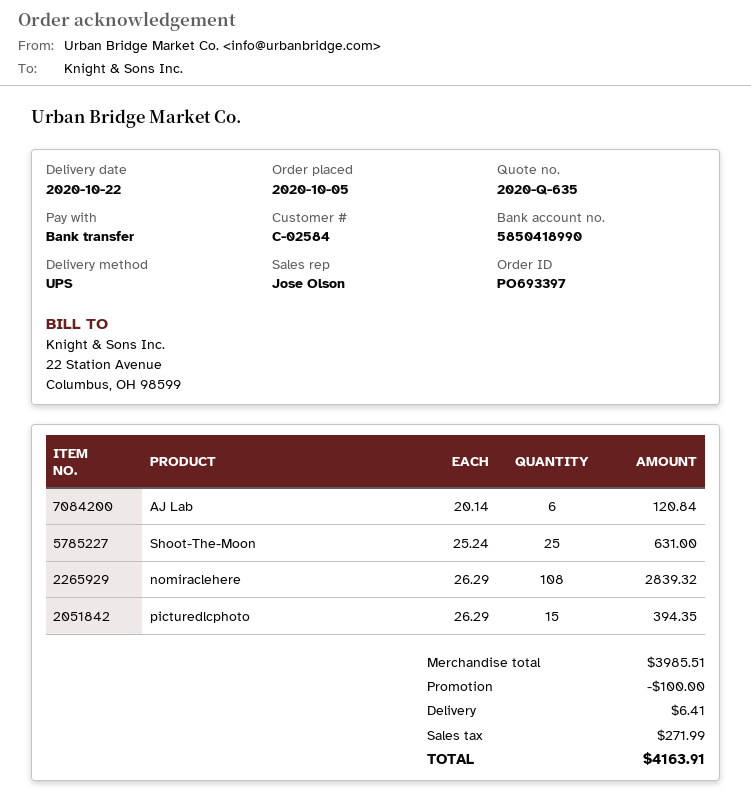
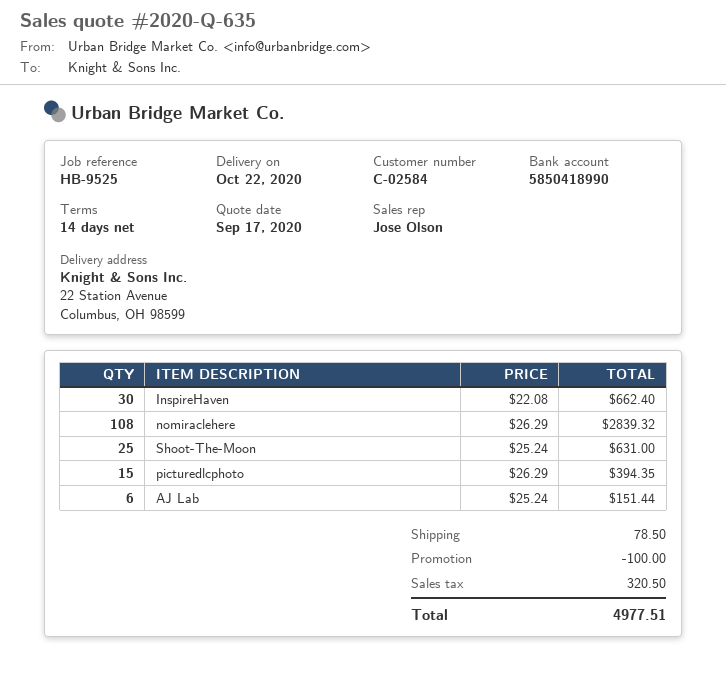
AJ Lab: 6 x 20.14 = 120.84 -> 6 x 25.24 = 151.44
InspireHaven: none -> 30 x 22.08 = 662.40
shipping: 6.41 -> 78.50
tax: 271.99 -> 320.50
total: 4163.91 -> 4977.51

